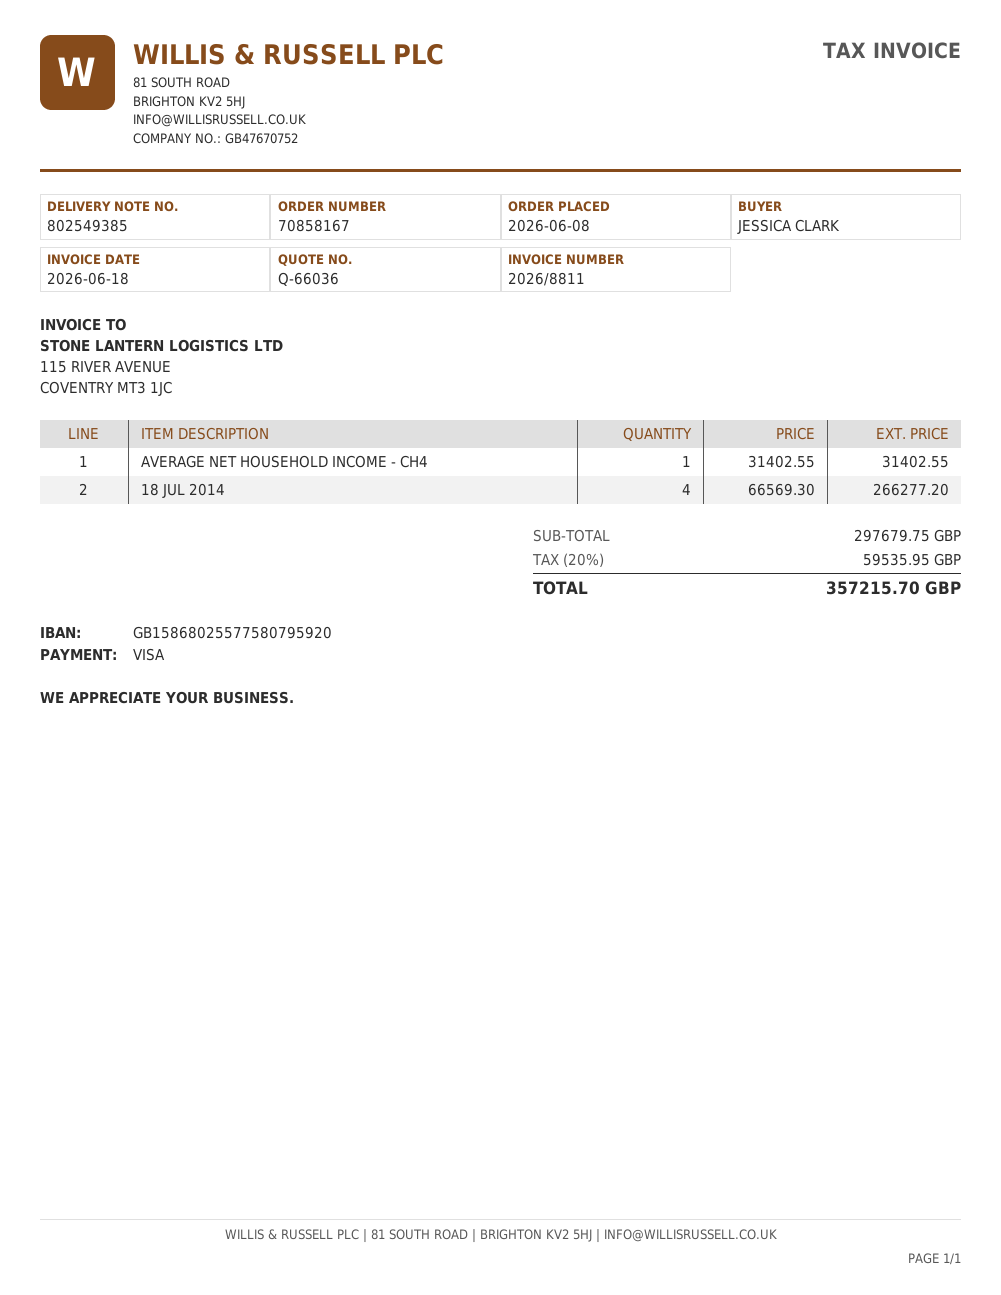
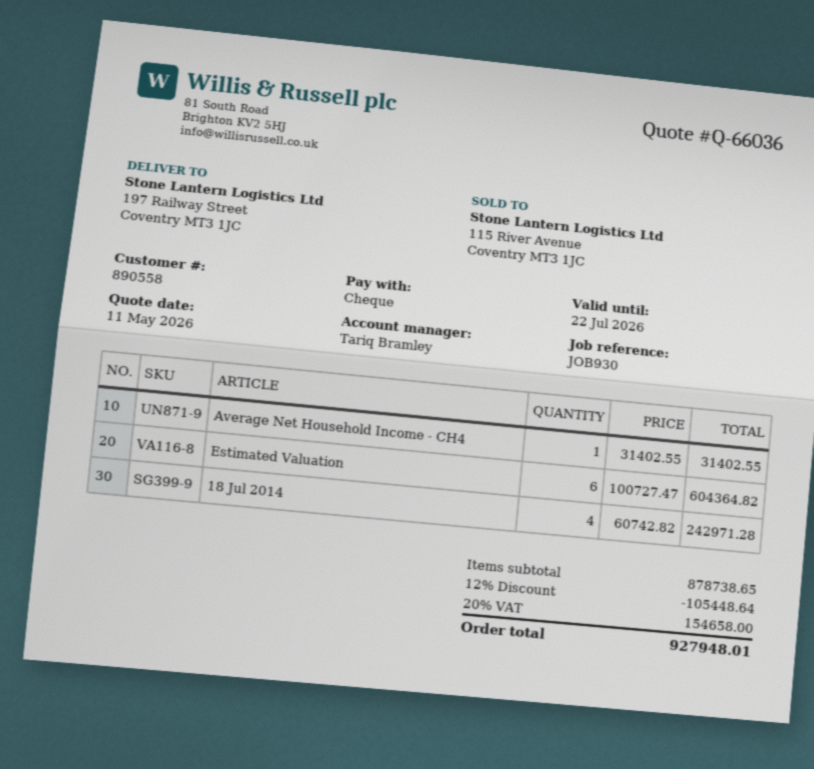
payment method: Visa -> cheque
18 JUL 2014: 4 x 66569.30 = 266277.20 -> 4 x 60742.82 = 242971.28
Estimated Valuation: none -> 6 x 100727.47 = 604364.82
subtotal: 297679.75 -> 878738.65
discount: none -> 12% = 105448.64
tax: 20% = 59535.95 -> 20% = 154658.00
total: 357215.70 -> 927948.01

